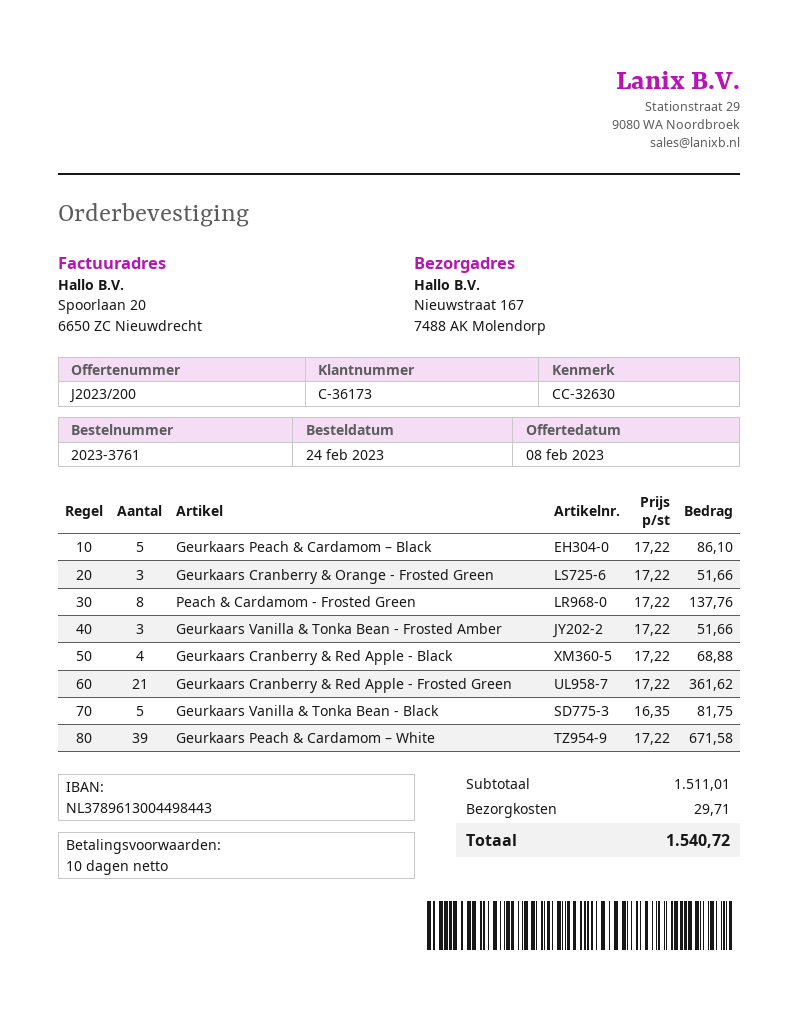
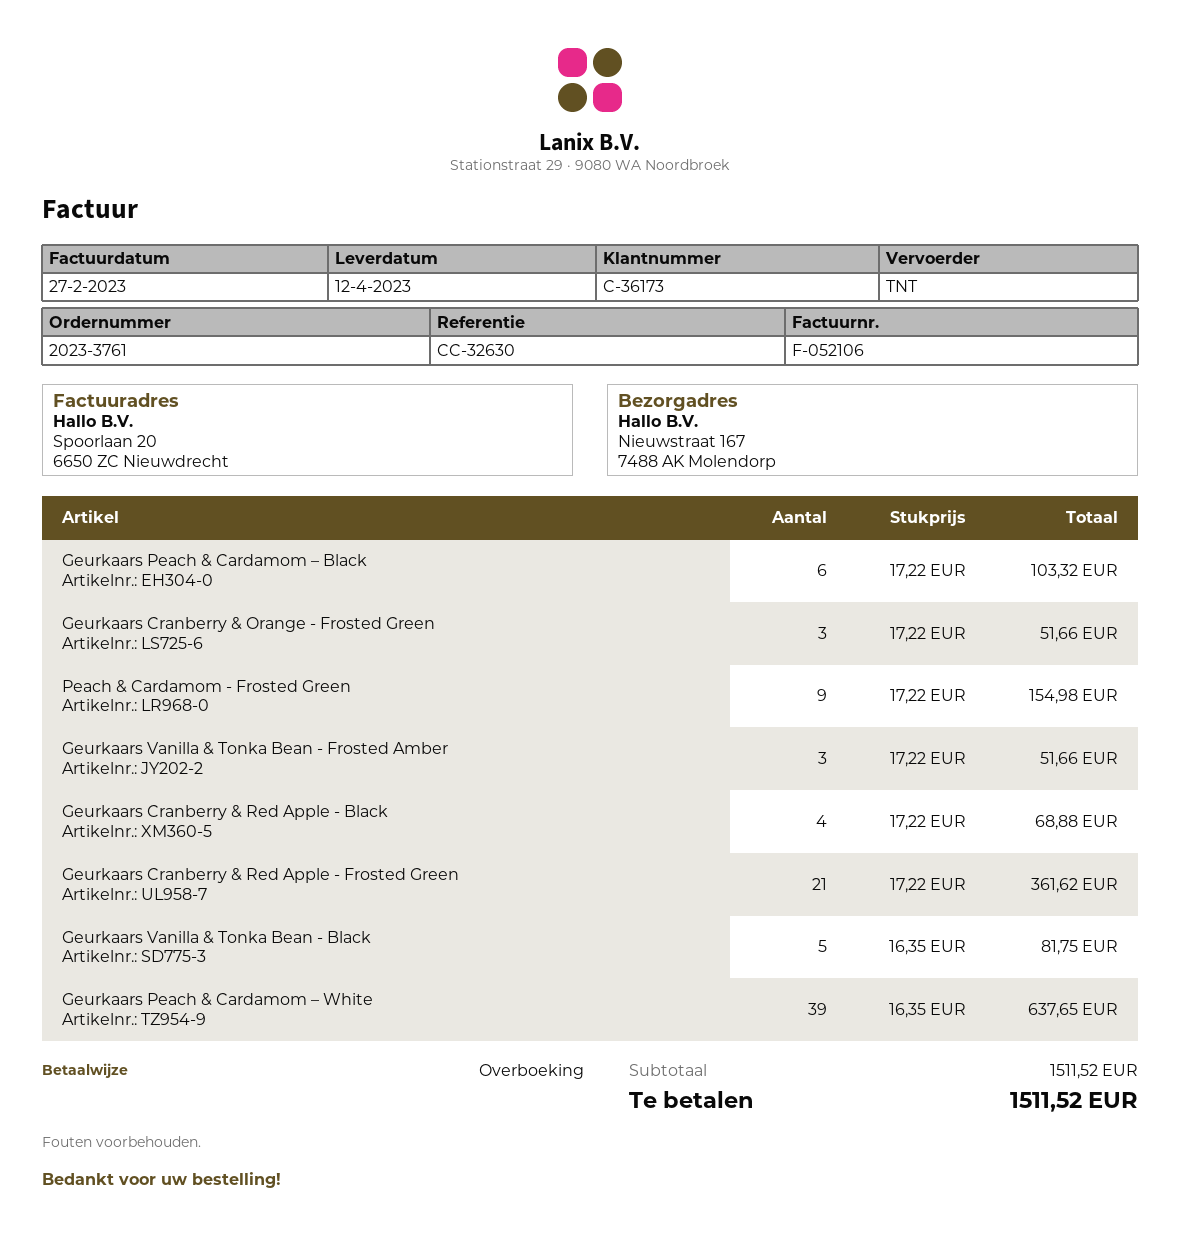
Geurkaars Peach & Cardamom – Black: 5 x 17.22 = 86.10 -> 6 x 17.22 = 103.32
Peach & Cardamom - Frosted Green: 8 x 17.22 = 137.76 -> 9 x 17.22 = 154.98
Geurkaars Peach & Cardamom – White: 39 x 17.22 = 671.58 -> 39 x 16.35 = 637.65
subtotal: 1511.01 -> 1511.52
shipping: 29.71 -> none
total: 1540.72 -> 1511.52

